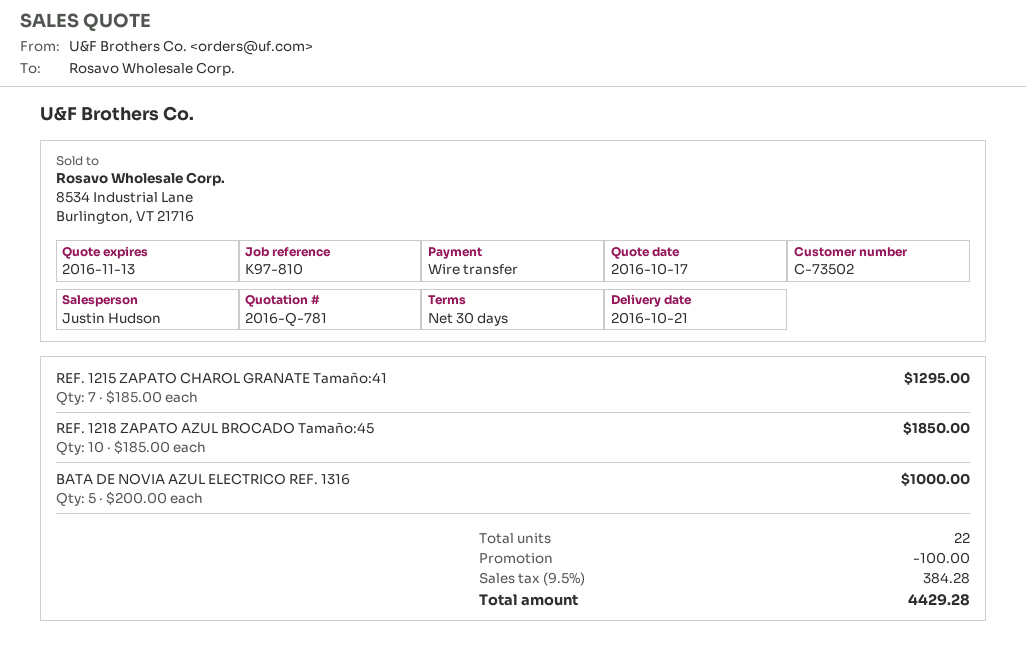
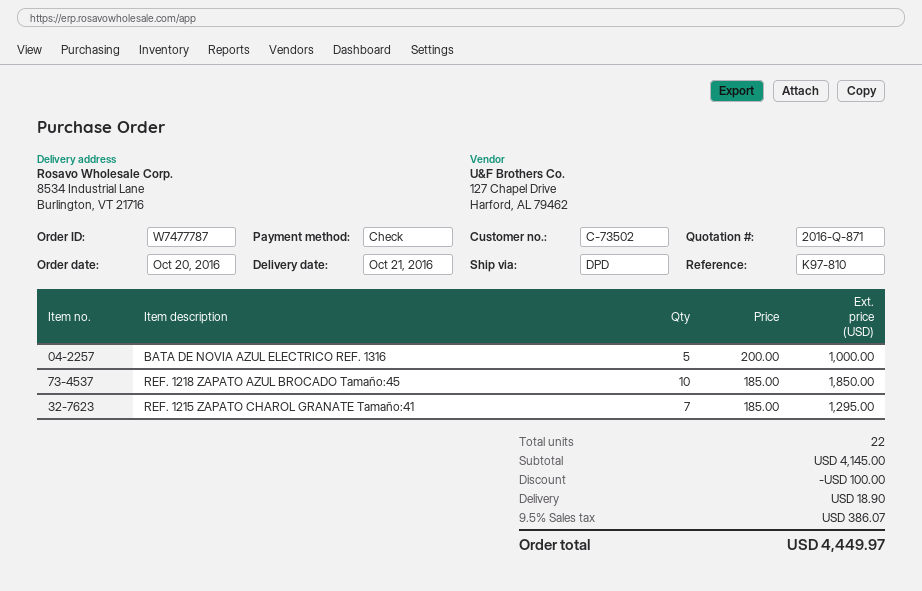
quote number: 2016-Q-781 -> 2016-Q-871
payment method: bank transfer -> cheque
shipping: none -> 18.90
tax: 9.5% = 384.28 -> 9.5% = 386.07
total: 4429.28 -> 4449.97

